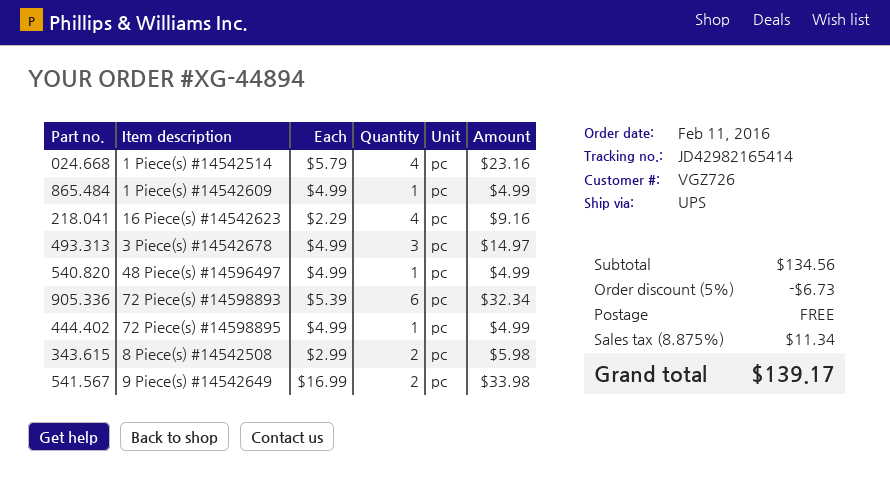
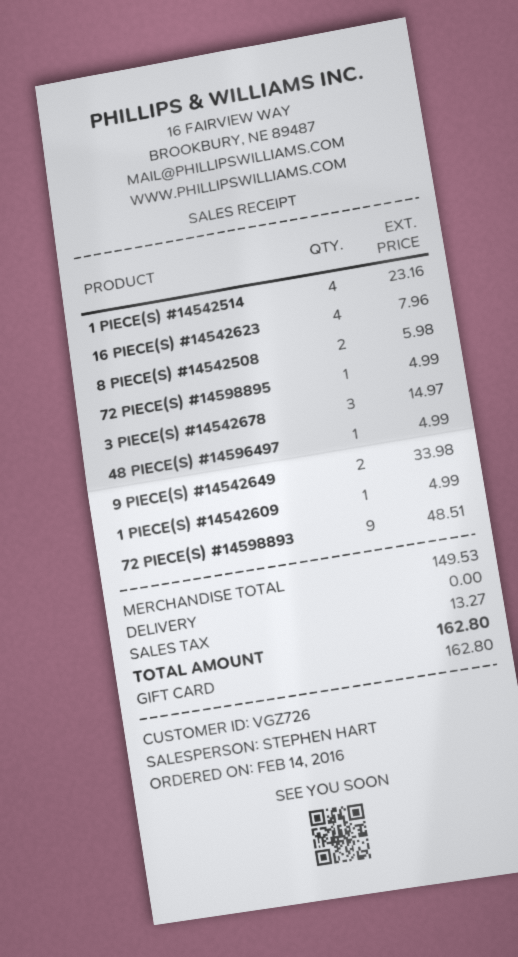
order date: 2016-02-11 -> 2016-02-14
16 Piece(s) #14542623: 4 for 9.16 -> 4 for 7.96
72 Piece(s) #14598893: 6 for 32.34 -> 9 for 48.51
subtotal: 134.56 -> 149.53
discount: 5% = 6.73 -> none
tax: 11.34 -> 13.27
total: 139.17 -> 162.80

